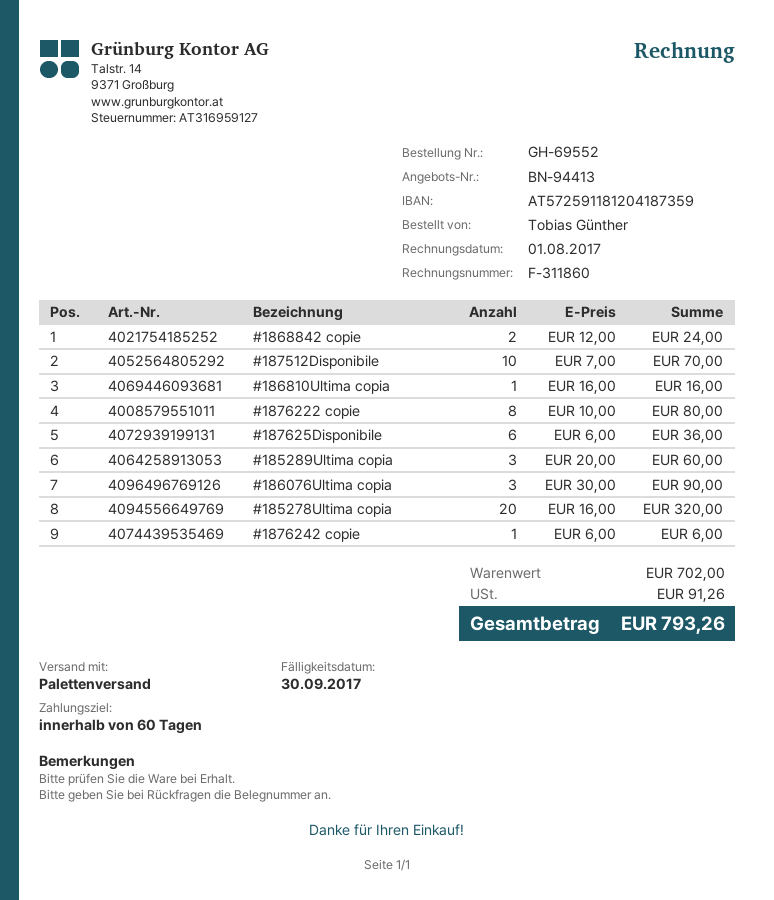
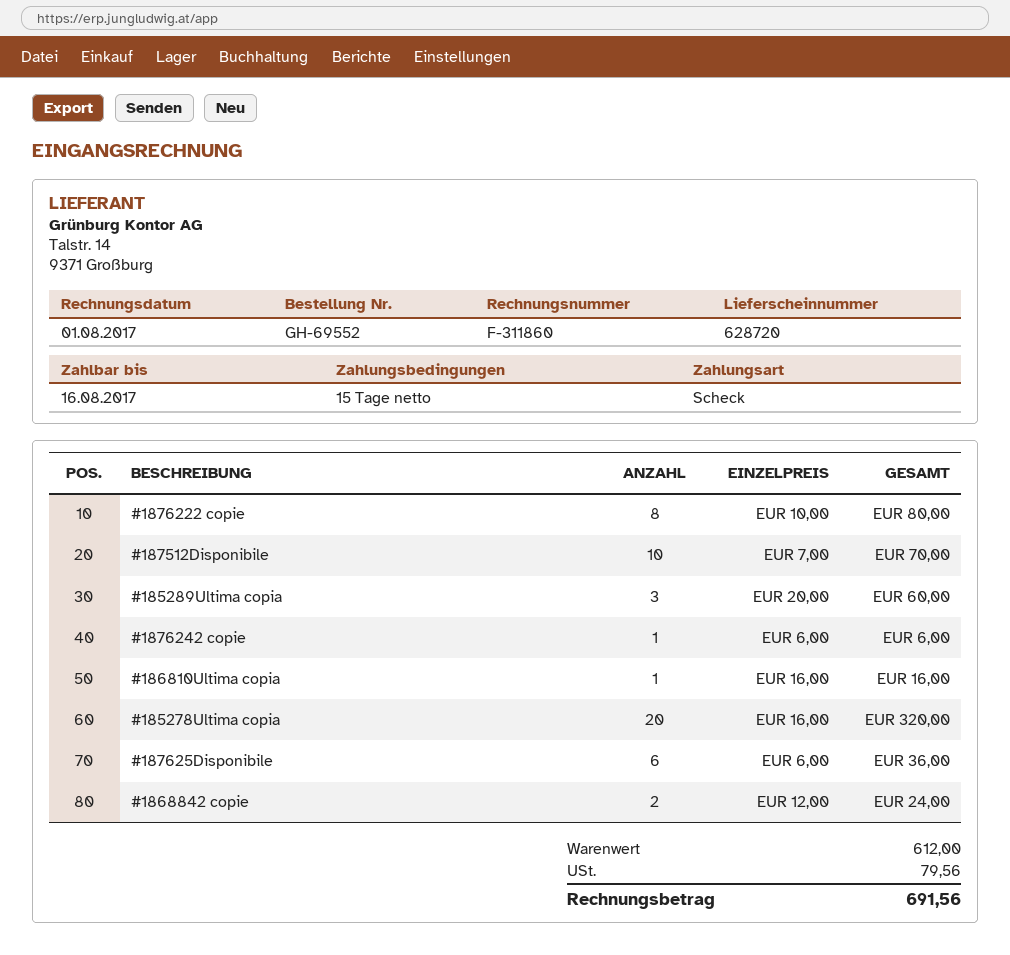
payment terms: 60 days -> 15 days
due date: 2017-09-30 -> 2017-08-16
#186076Ultima copia: 3 x 30.00 = 90.00 -> none
subtotal: 702.00 -> 612.00
tax: 91.26 -> 79.56
total: 793.26 -> 691.56

